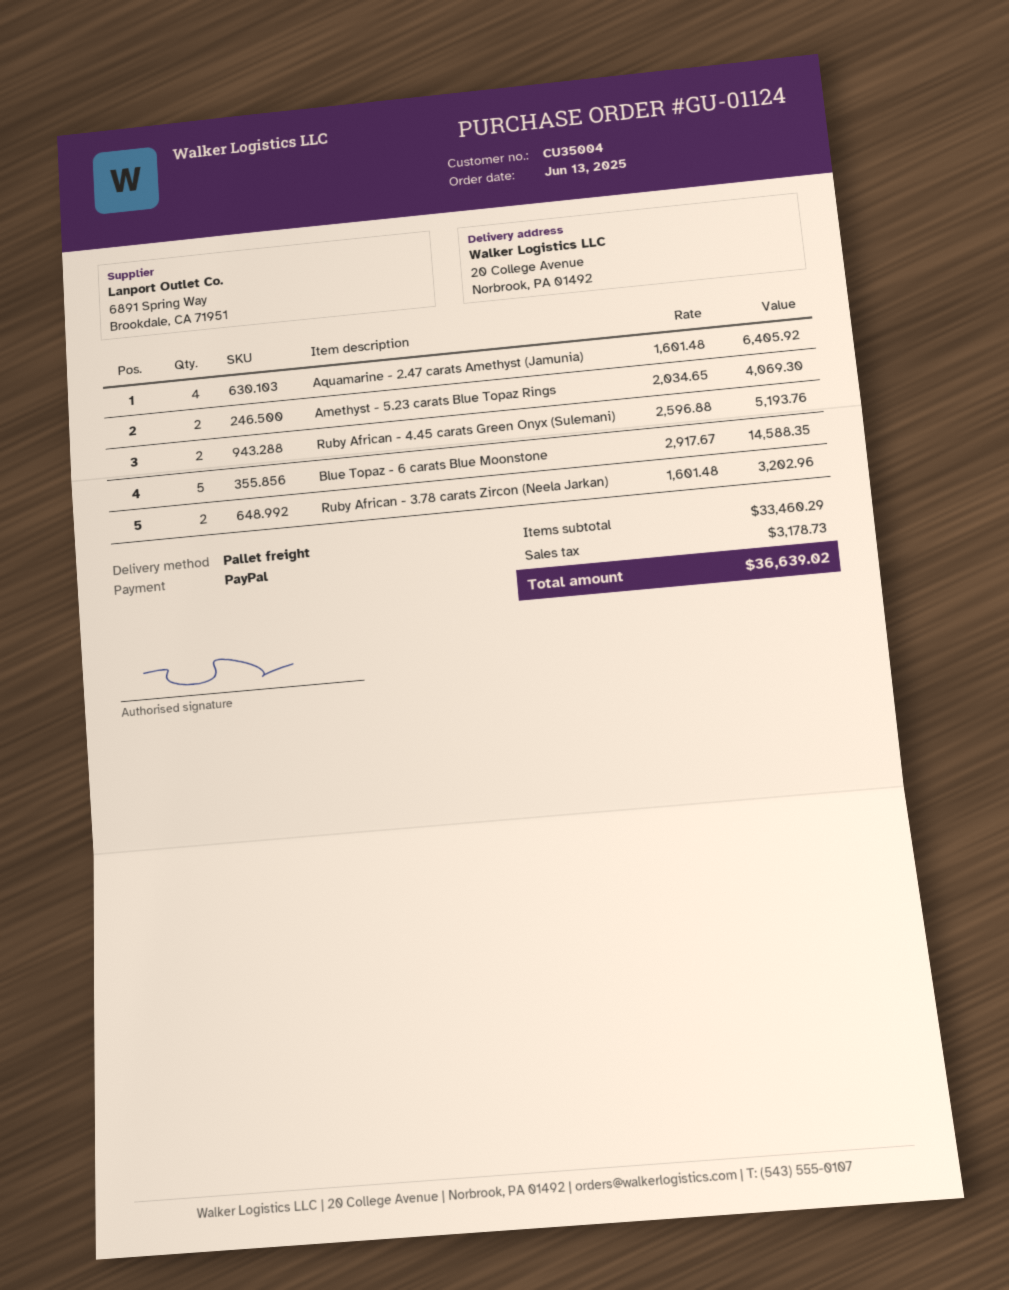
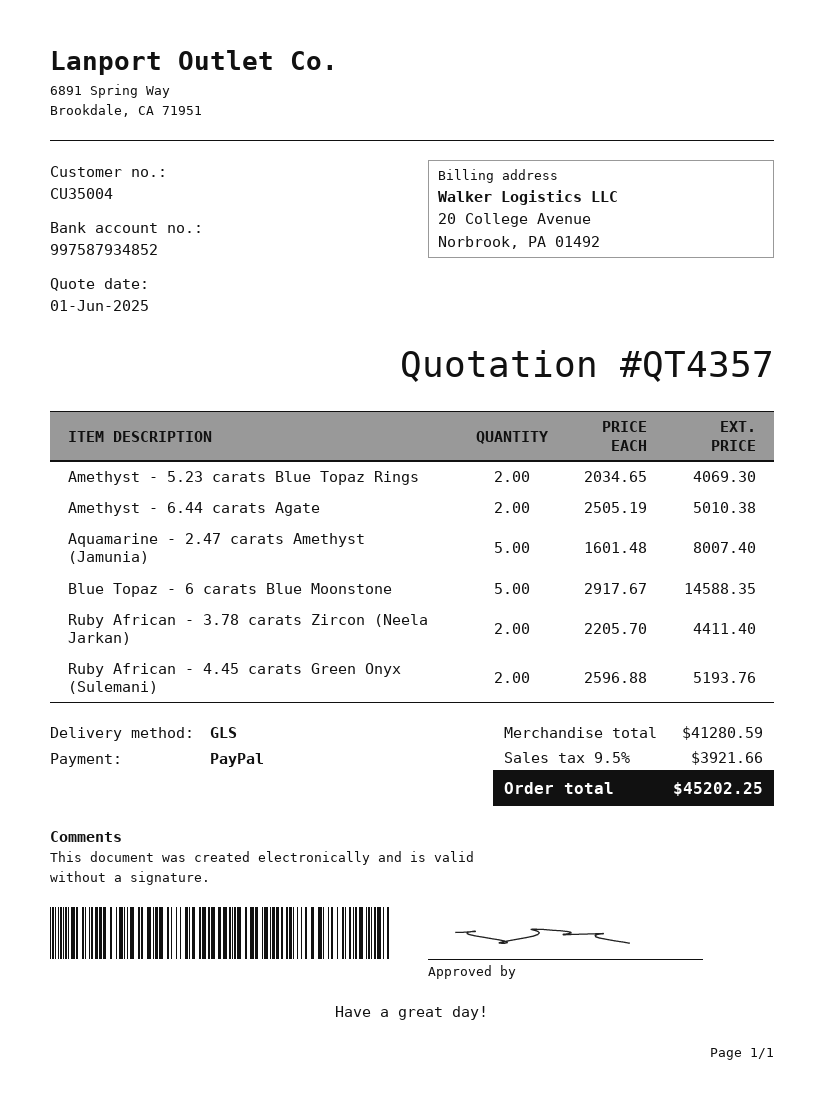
shipping method: pallet freight -> GLS
Aquamarine - 2.47 carats Amethyst (Jamunia): 4 x 1601.48 = 6405.92 -> 5 x 1601.48 = 8007.40
Ruby African - 3.78 carats Zircon (Neela Jarkan): 2 x 1601.48 = 3202.96 -> 2 x 2205.70 = 4411.40
Amethyst - 6.44 carats Agate: none -> 2 x 2505.19 = 5010.38
subtotal: 33460.29 -> 41280.59
tax: 3178.73 -> 3921.66
total: 36639.02 -> 45202.25

